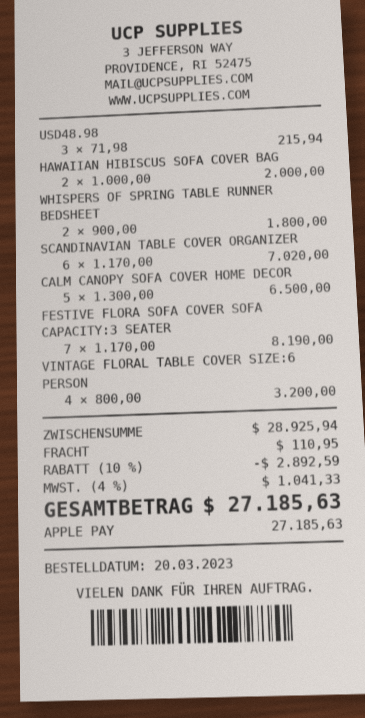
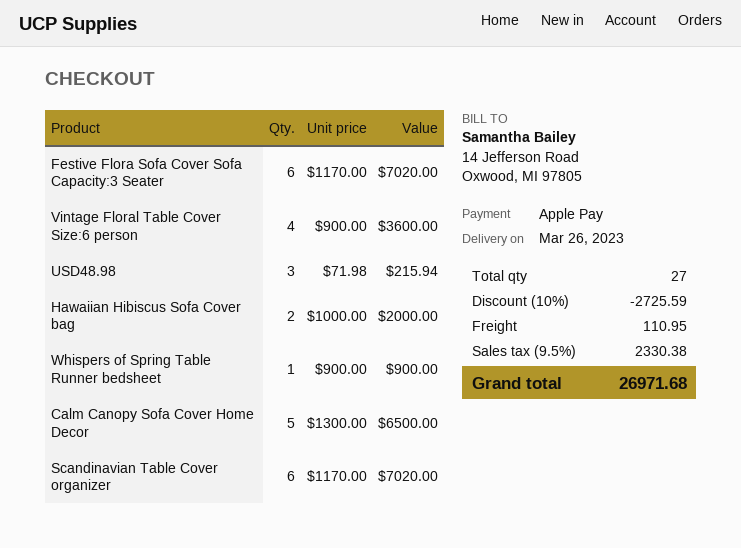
WHISPERS OF SPRING TABLE RUNNER BEDSHEET: 2 x 900.00 = 1800.00 -> 1 x 900.00 = 900.00
FESTIVE FLORA SOFA COVER SOFA CAPACITY:3 SEATER: 7 x 1170.00 = 8190.00 -> 6 x 1170.00 = 7020.00
VINTAGE FLORAL TABLE COVER SIZE:6 PERSON: 4 x 800.00 = 3200.00 -> 4 x 900.00 = 3600.00
discount: 10% = 2892.59 -> 10% = 2725.59
tax: 4% = 1041.33 -> 9.5% = 2330.38
total: 27185.63 -> 26971.68

